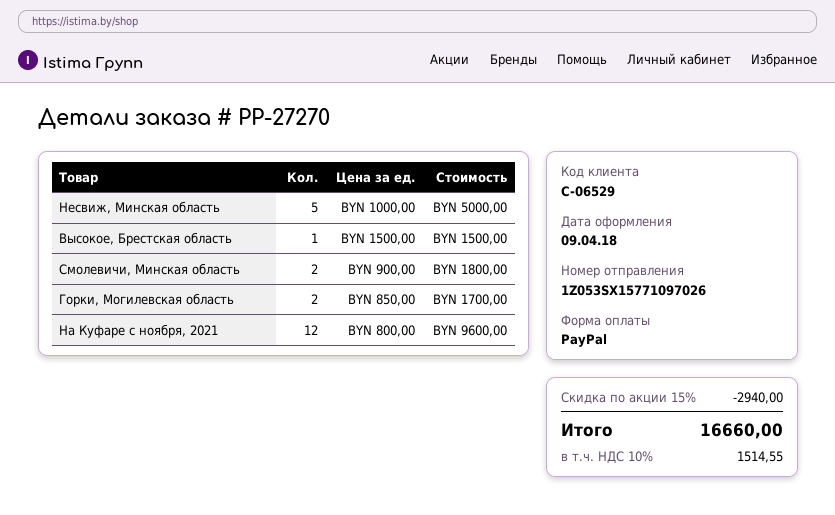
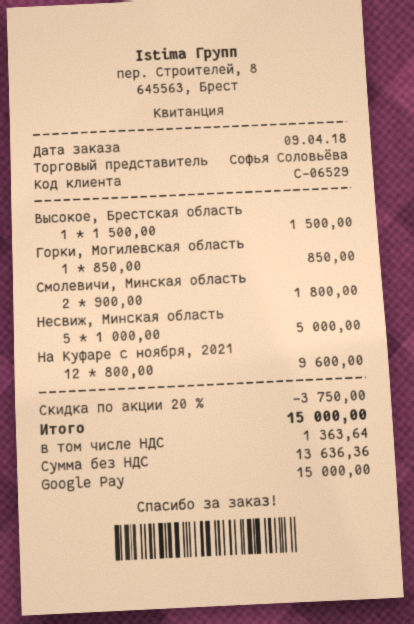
payment method: PayPal -> Google Pay
Горки, Могилевская область: 2 x 850.00 = 1700.00 -> 1 x 850.00 = 850.00
discount: 15% = 2940.00 -> 20% = 3750.00
tax: 1514.55 -> 1363.64
total: 16660.00 -> 15000.00

